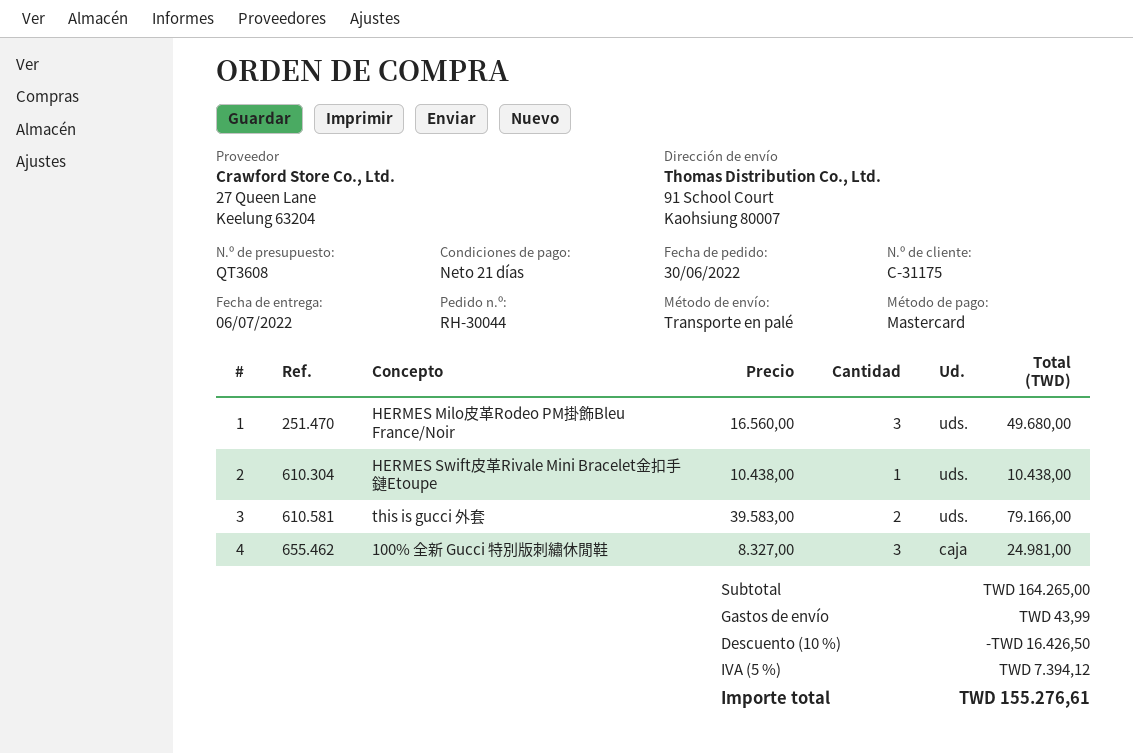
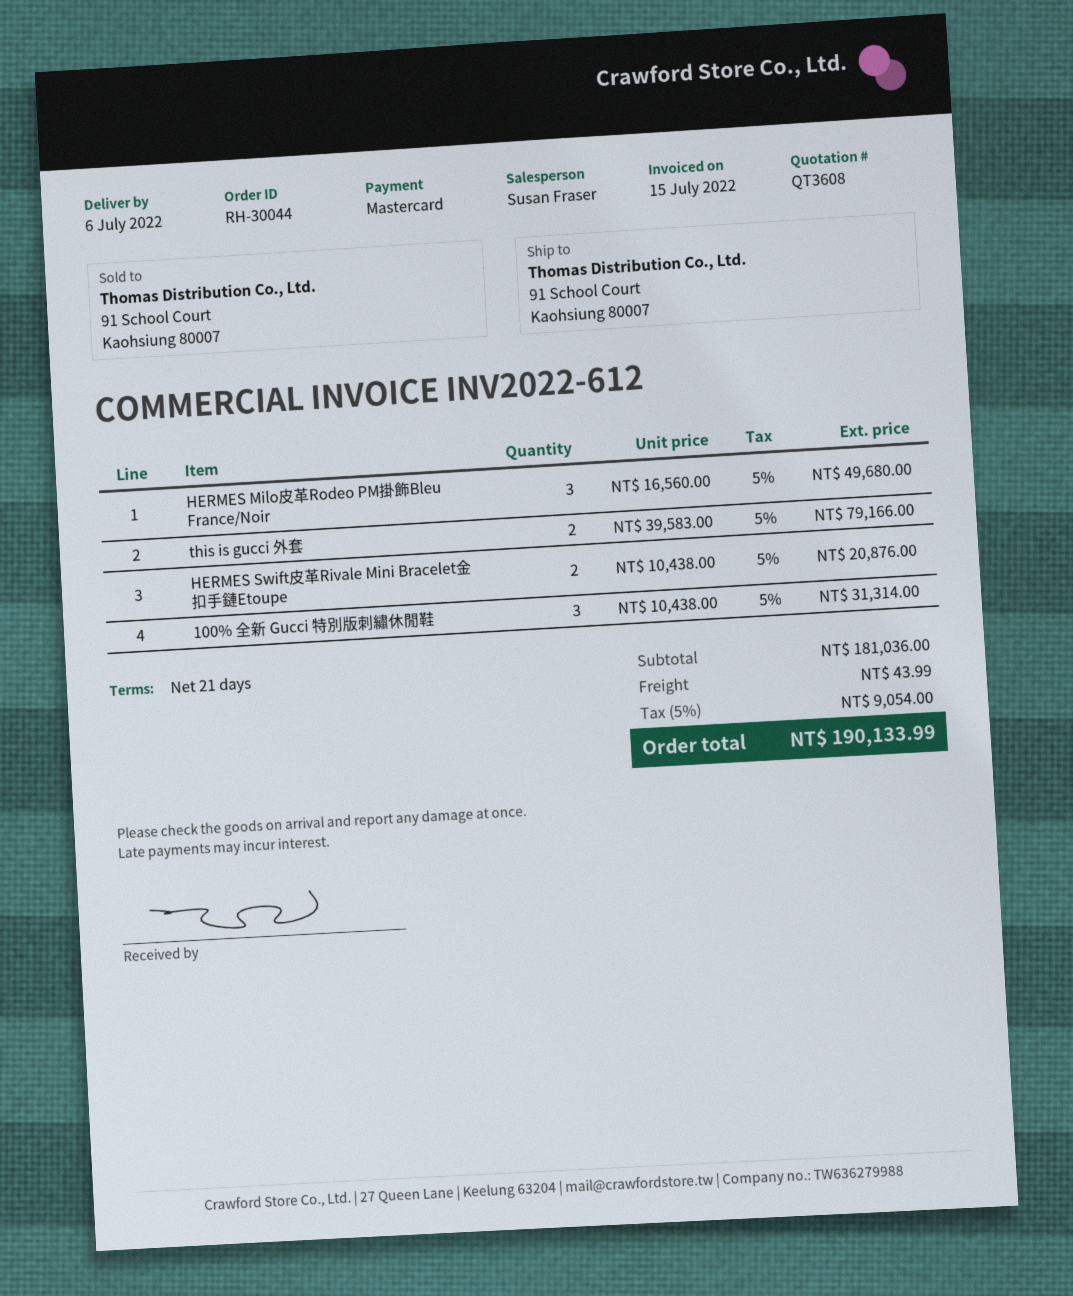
HERMES Swift皮革Rivale Mini Bracelet金扣手鏈Etoupe: 1 x 10438.00 = 10438.00 -> 2 x 10438.00 = 20876.00
100% 全新 Gucci 特別版刺繡休閒鞋: 3 x 8327.00 = 24981.00 -> 3 x 10438.00 = 31314.00
subtotal: 164265.00 -> 181036.00
discount: 10% = 16426.50 -> none
tax: 5% = 7394.12 -> 5% = 9054.00
total: 155276.61 -> 190133.99

